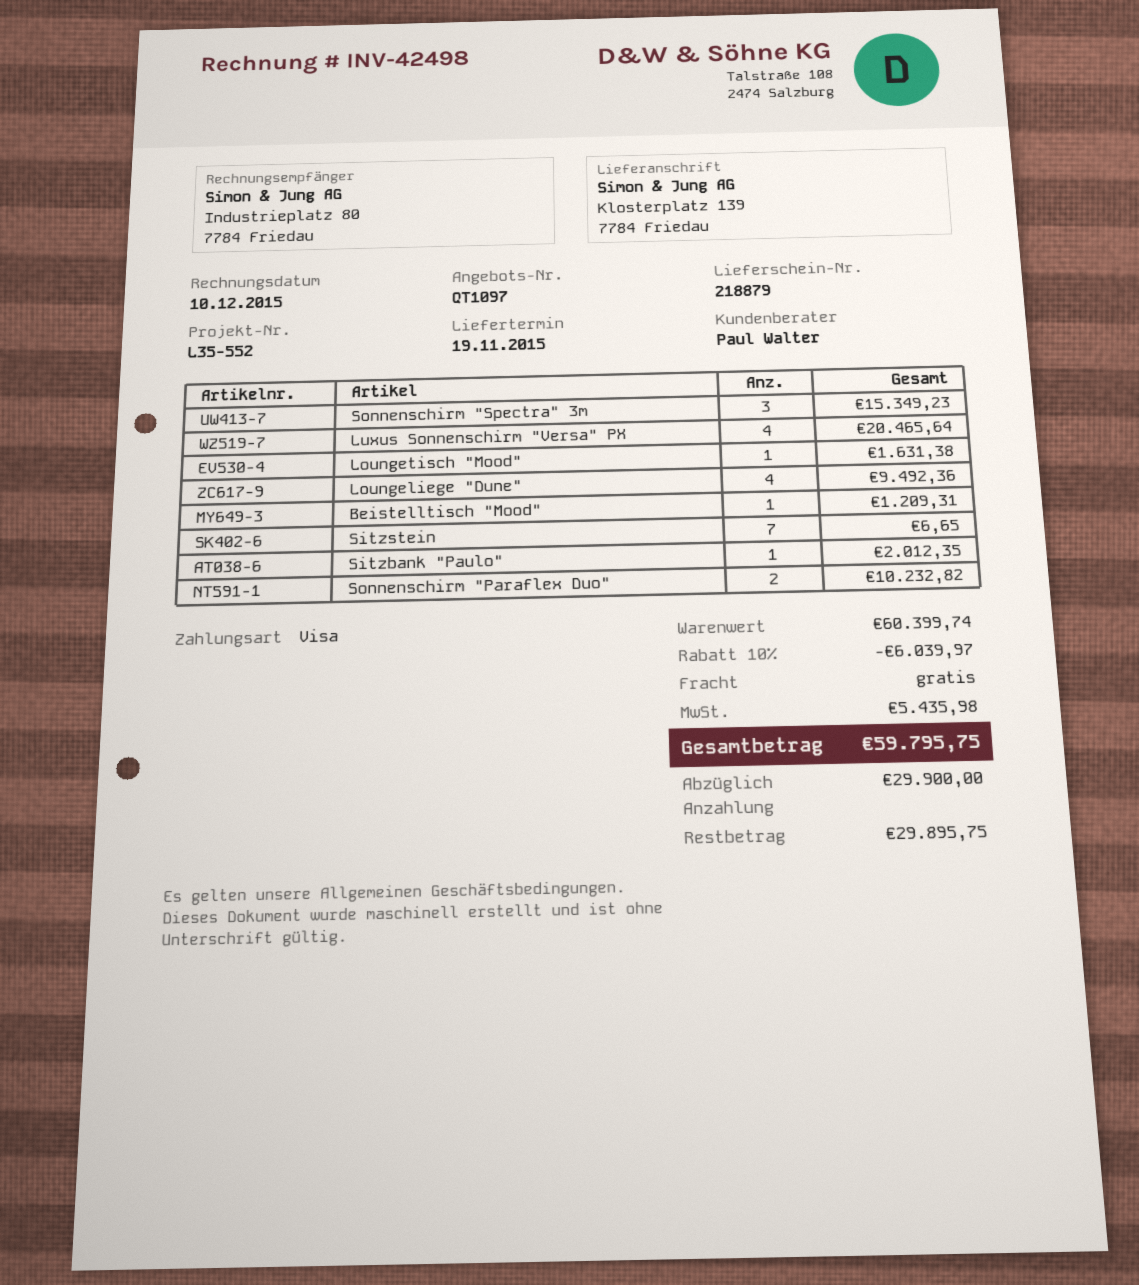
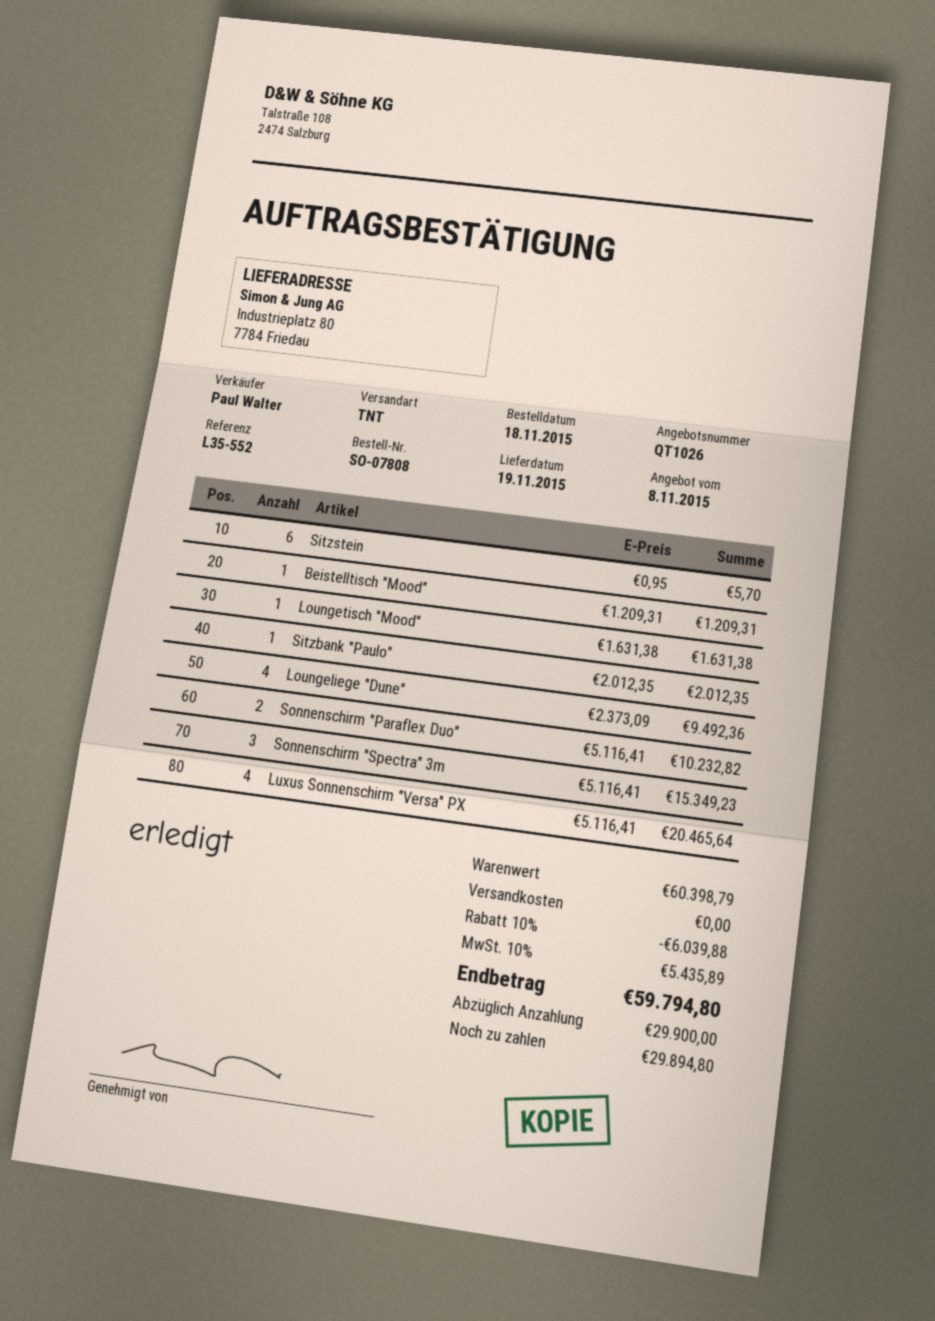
quote number: QT1097 -> QT1026
ship to: Klosterplatz 139, 7784 Friedau -> Industrieplatz 80, 7784 Friedau
Sitzstein: 7 for 6.65 -> 6 for 5.70
subtotal: 60399.74 -> 60398.79
discount: 10% = 6039.97 -> 10% = 6039.88
tax: 5435.98 -> 5435.89
total: 59795.75 -> 59794.80
balance: 29895.75 -> 29894.80

